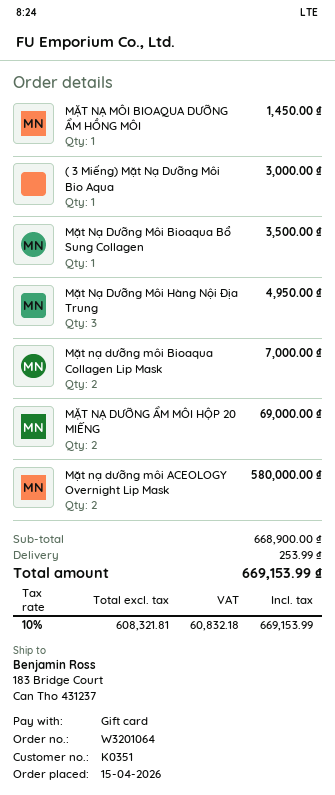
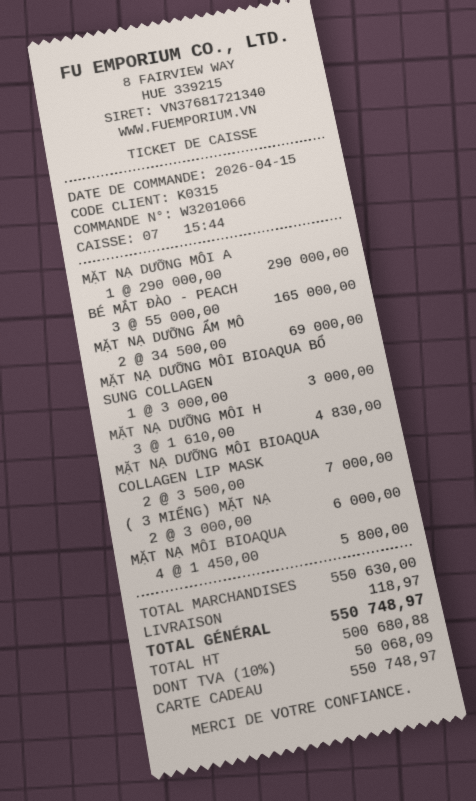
order number: W3201064 -> W3201066
customer number: K0351 -> K0315
MẶT NẠ MÔI BIOAQUA DƯỠNG ẨM HỒNG MÔI: 1 for 1450.00 -> 4 for 5800.00
( 3 Miếng) Mặt Nạ Dưỡng Môi Bio Aqua: 1 for 3000.00 -> 2 for 6000.00
Mặt Nạ Dưỡng Môi Bioaqua Bổ Sung Collagen: 1 for 3500.00 -> 1 for 3000.00
Mặt Nạ Dưỡng Môi Hàng Nội Địa Trung: 3 for 4950.00 -> 3 for 4830.00
Mặt nạ dưỡng môi ACEOLOGY Overnight Lip Mask: 2 for 580000.00 -> 1 for 290000.00
BÉ MẮT ĐÀO - PEACH: none -> 3 for 165000.00
subtotal: 668900.00 -> 550630.00
shipping: 253.99 -> 118.97
net: 608321.81 -> 500680.88
tax: 10% = 60832.18 -> 10% = 50068.09
total: 669153.99 -> 550748.97

